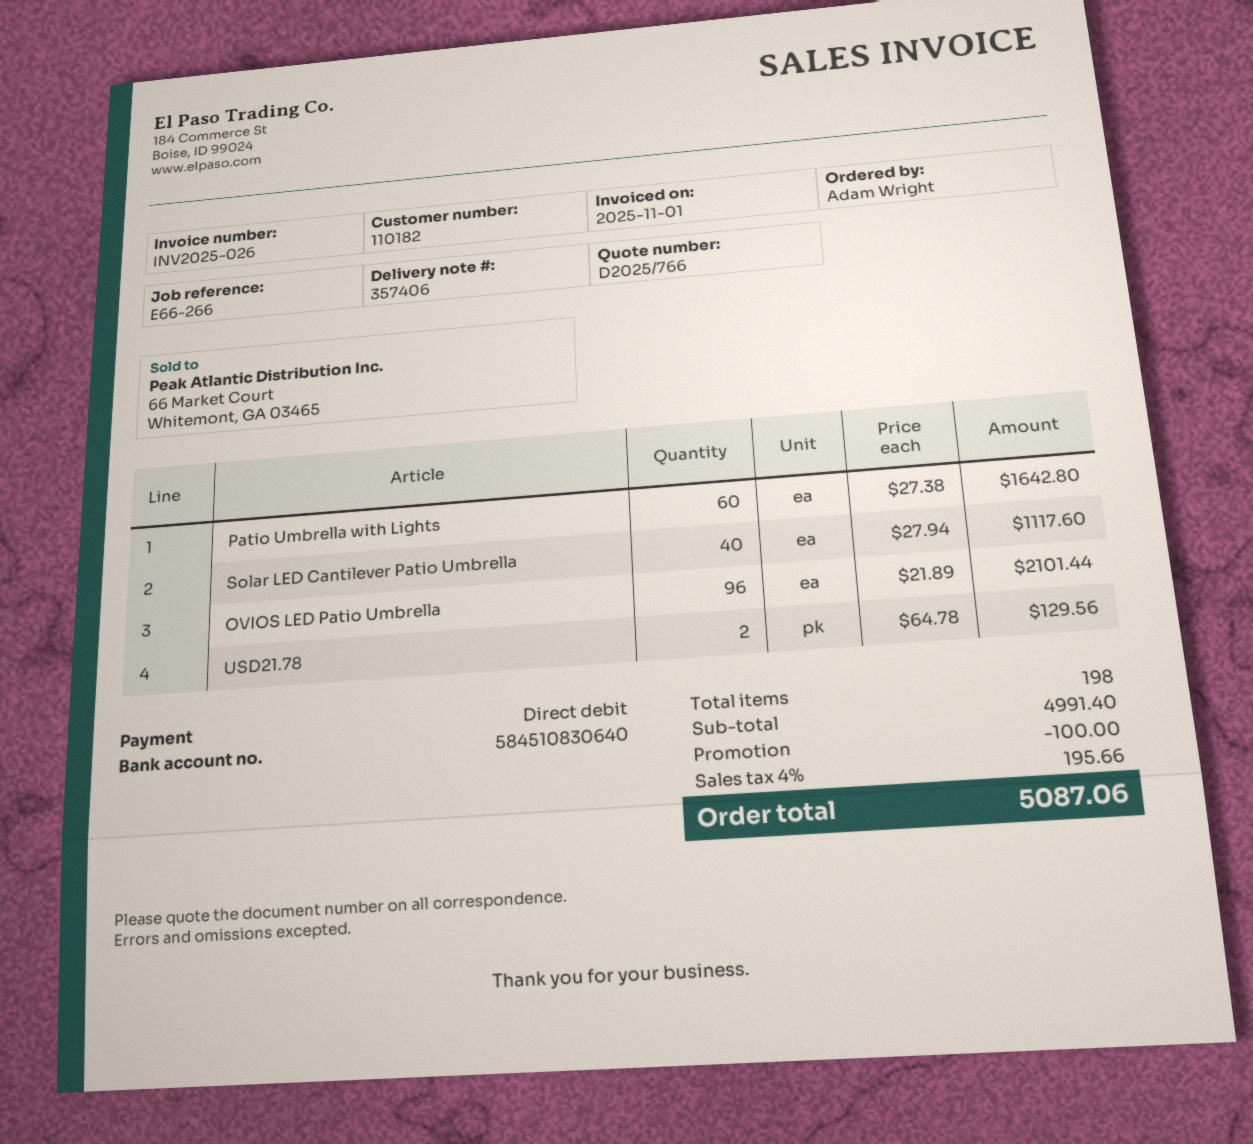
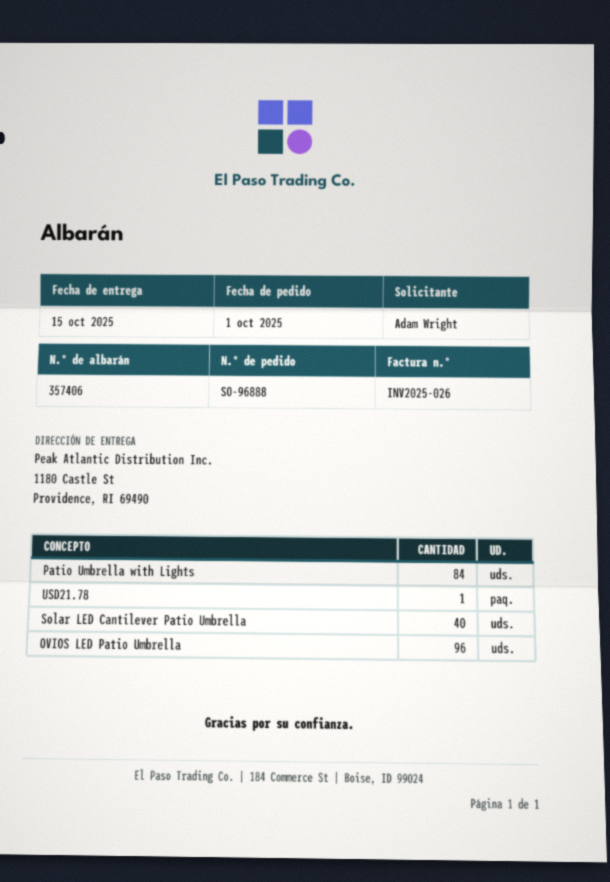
Patio Umbrella with Lights: 60 -> 84
USD21.78: 2 -> 1

